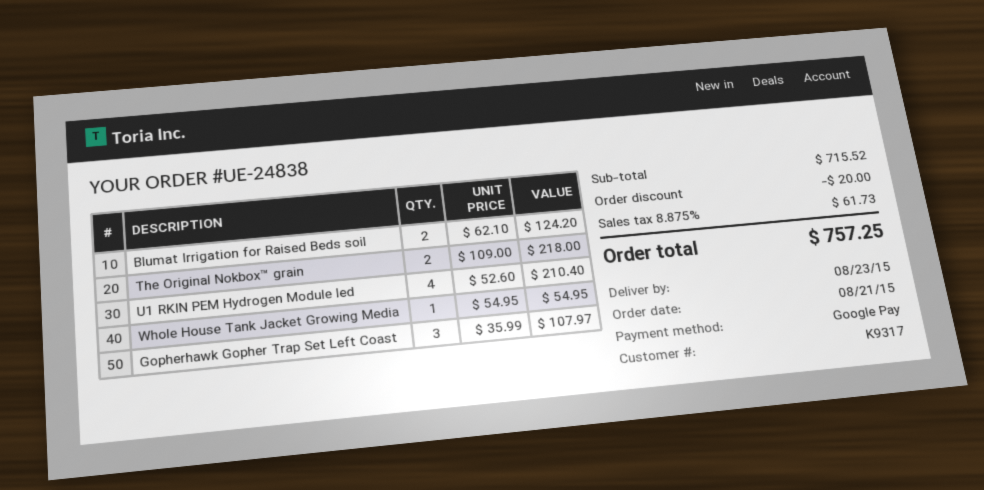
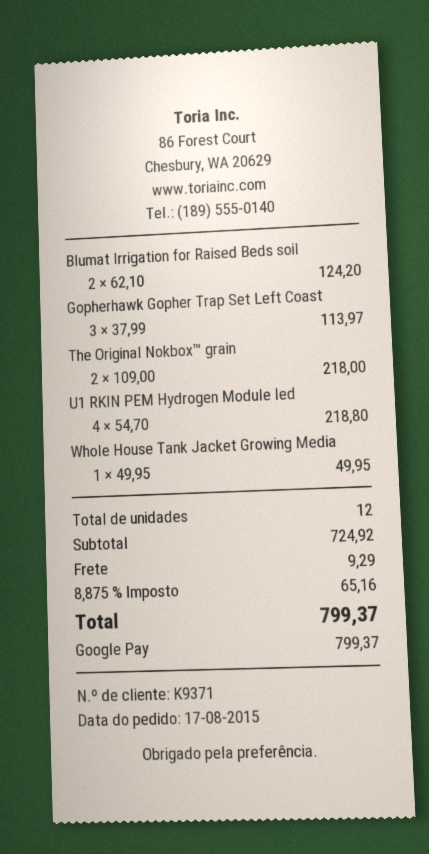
order date: 2015-08-21 -> 2015-08-17
customer number: K9317 -> K9371
U1 RKIN PEM Hydrogen Module led: 4 x 52.60 = 210.40 -> 4 x 54.70 = 218.80
Whole House Tank Jacket Growing Media: 1 x 54.95 = 54.95 -> 1 x 49.95 = 49.95
Gopherhawk Gopher Trap Set Left Coast: 3 x 35.99 = 107.97 -> 3 x 37.99 = 113.97
subtotal: 715.52 -> 724.92
discount: 20.00 -> none
shipping: none -> 9.29
tax: 8.875% = 61.73 -> 8.875% = 65.16
total: 757.25 -> 799.37

